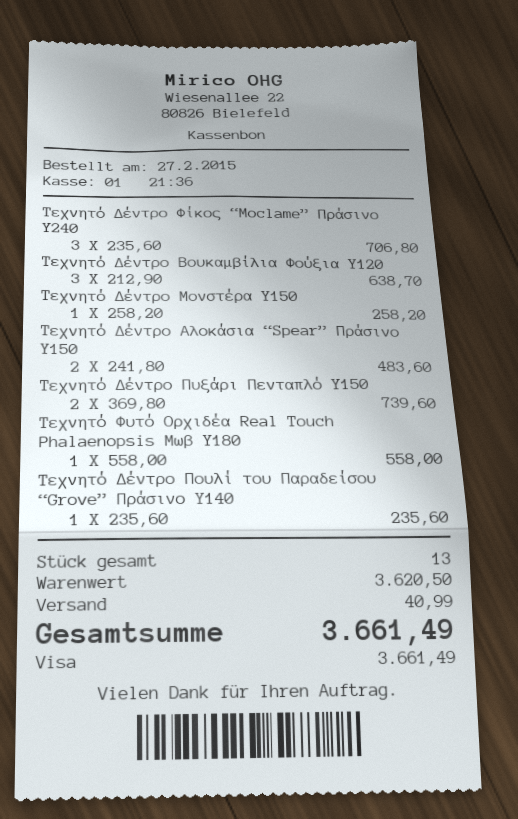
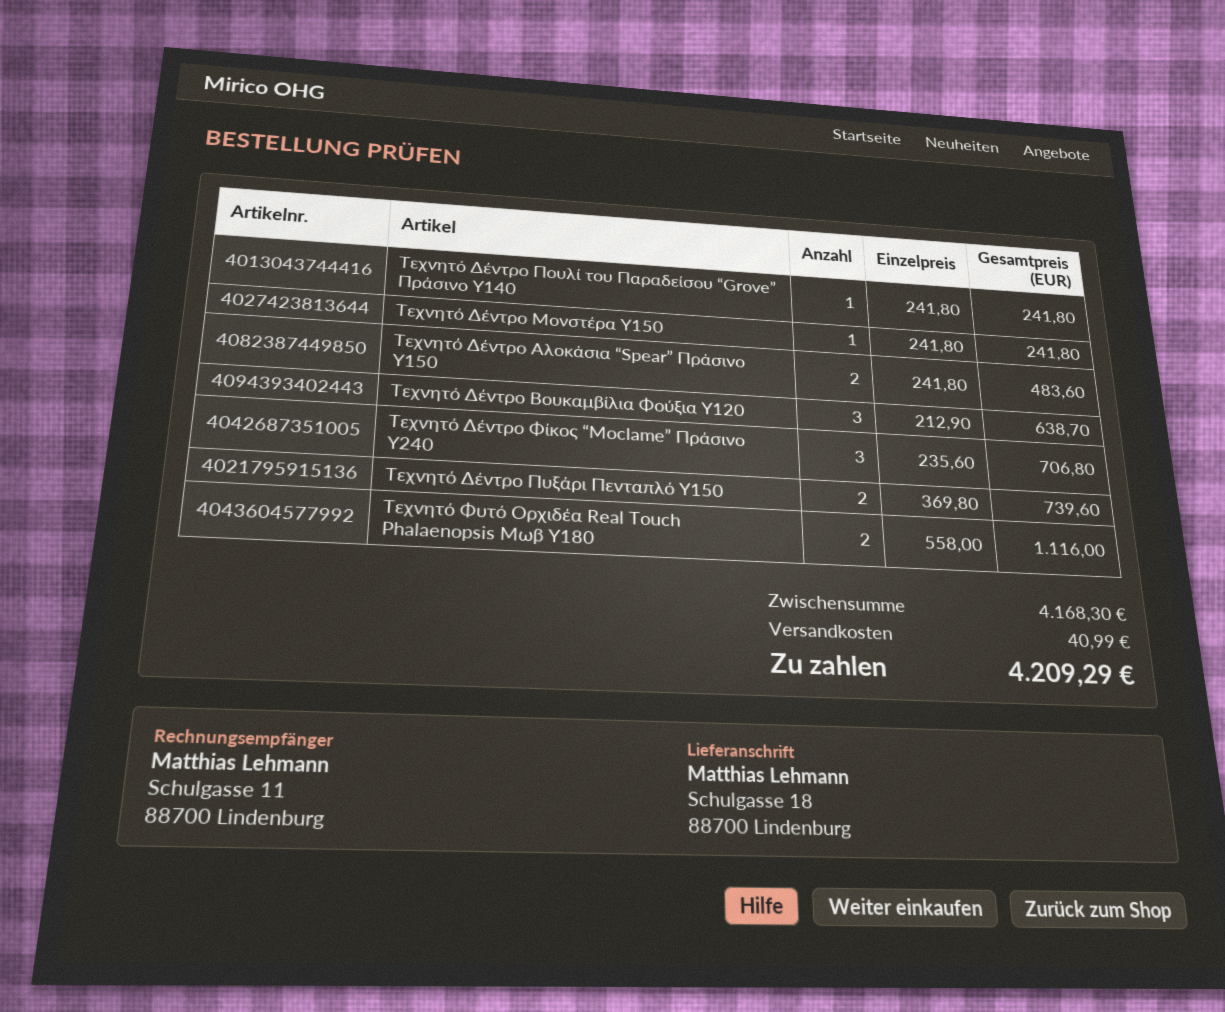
Τεχνητό Δέντρο Μονστέρα Υ150: 1 x 258.20 = 258.20 -> 1 x 241.80 = 241.80
Τεχνητό Φυτό Ορχιδέα Real Touch Phalaenopsis Μωβ Υ180: 1 x 558.00 = 558.00 -> 2 x 558.00 = 1116.00
Τεχνητό Δέντρο Πουλί του Παραδείσου “Grove” Πράσινο Υ140: 1 x 235.60 = 235.60 -> 1 x 241.80 = 241.80
subtotal: 3620.50 -> 4168.30
total: 3661.49 -> 4209.29

